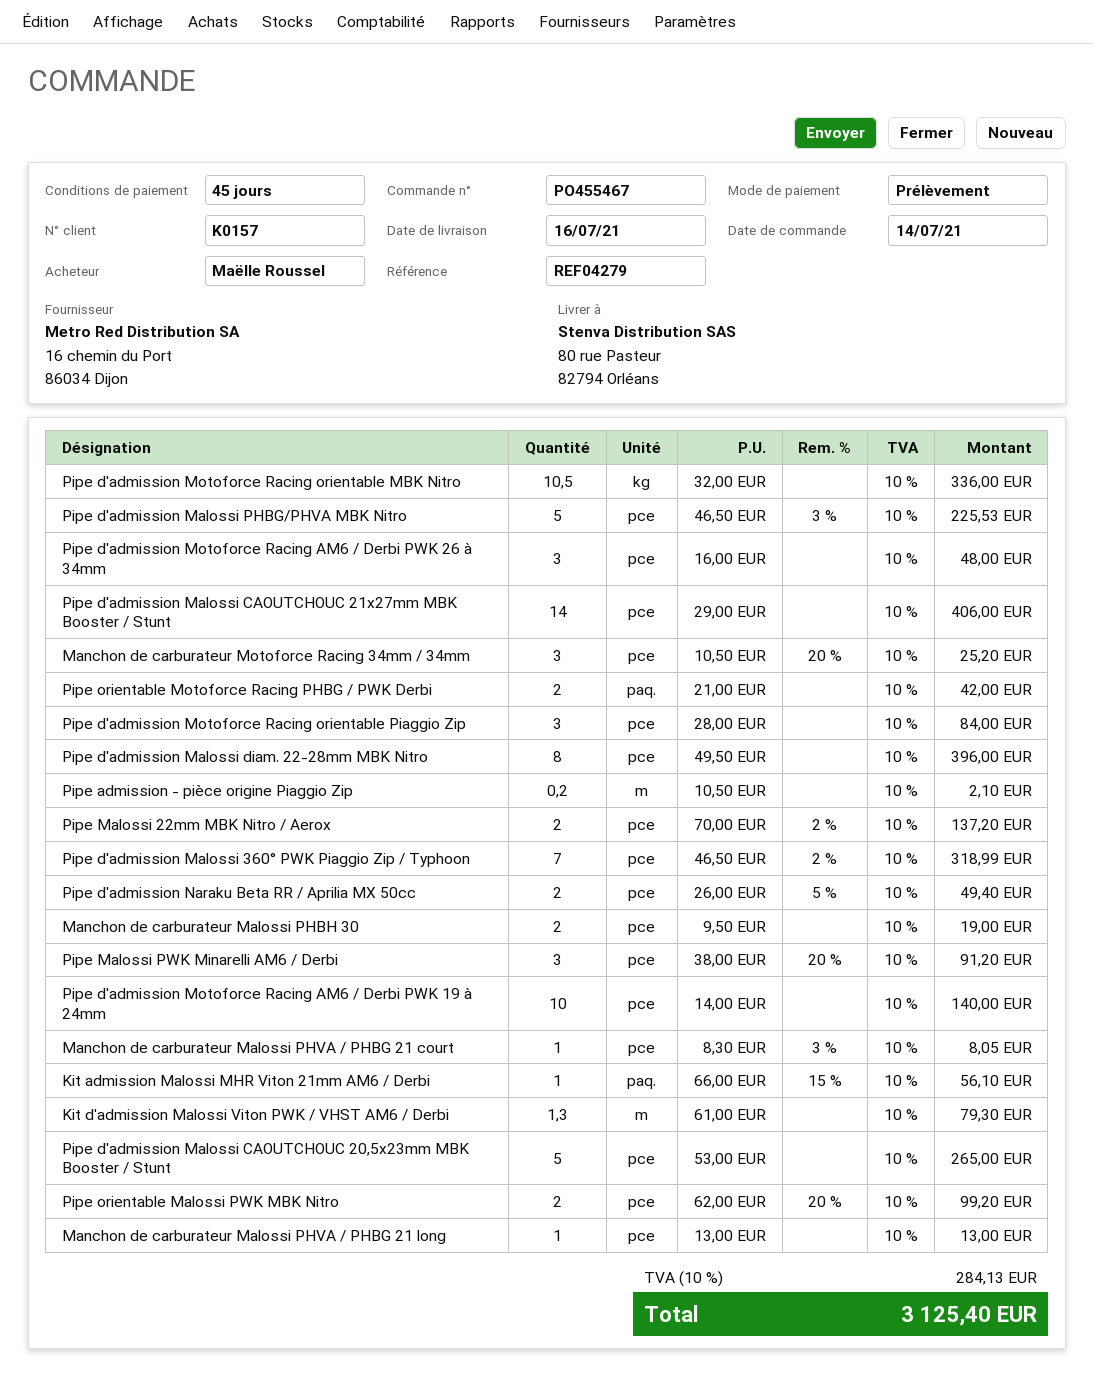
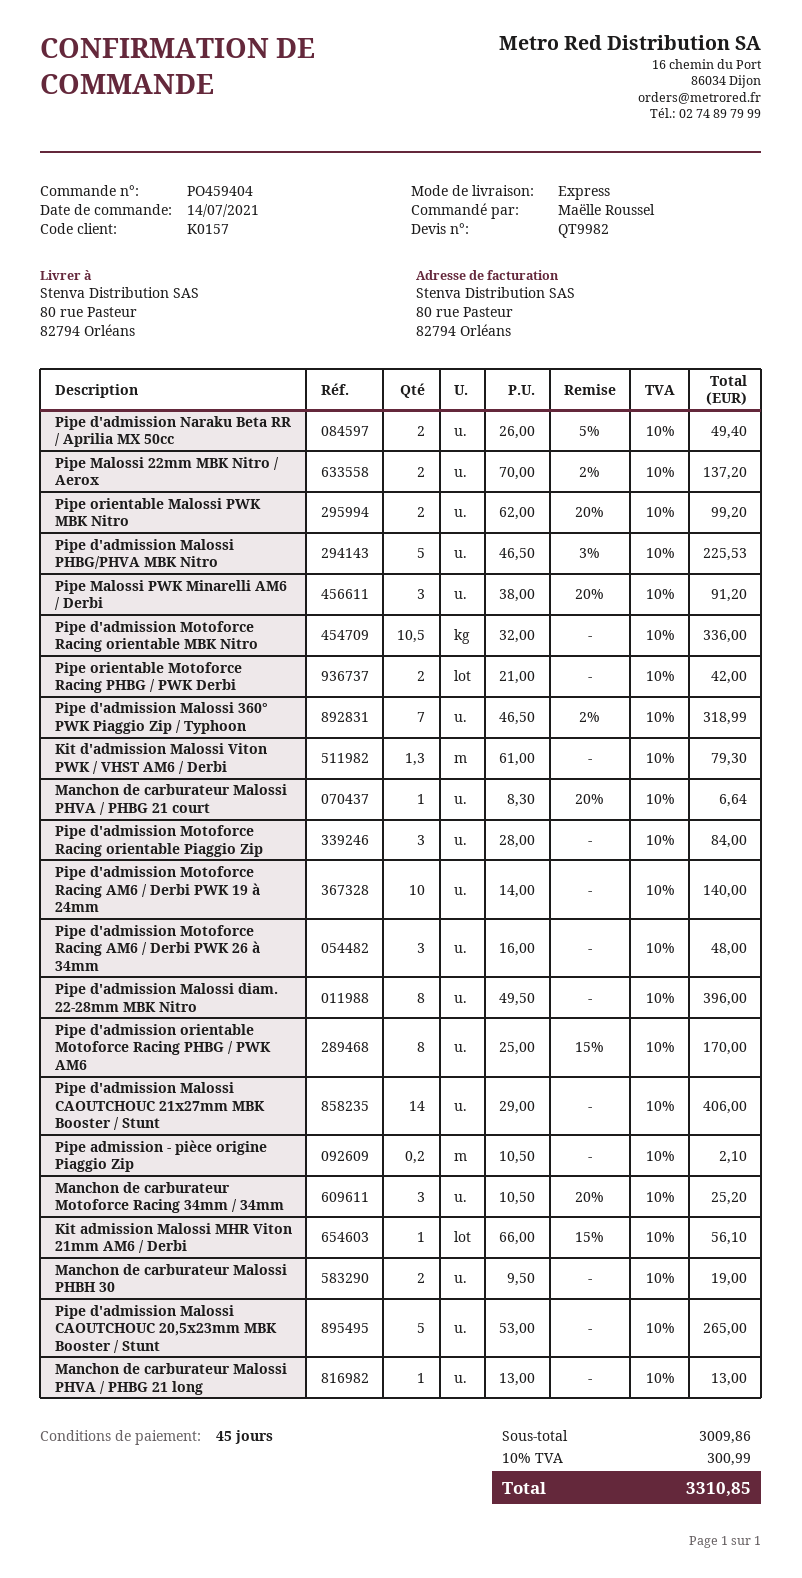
order number: PO455467 -> PO459404
Manchon de carburateur Malossi PHVA / PHBG 21 court: 1 x 8.30 - 3% = 8.05 -> 1 x 8.30 - 20% = 6.64
Pipe d'admission orientable Motoforce Racing PHBG / PWK AM6: none -> 8 x 25.00 - 15% = 170.00
tax: 10% = 284.13 -> 10% = 300.99
total: 3125.40 -> 3310.85

